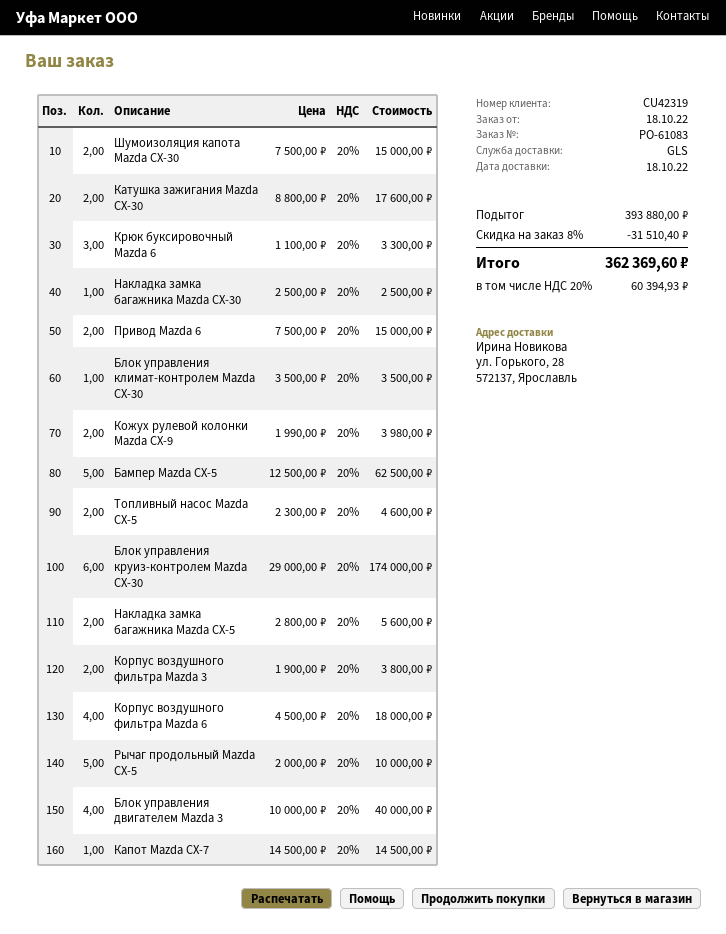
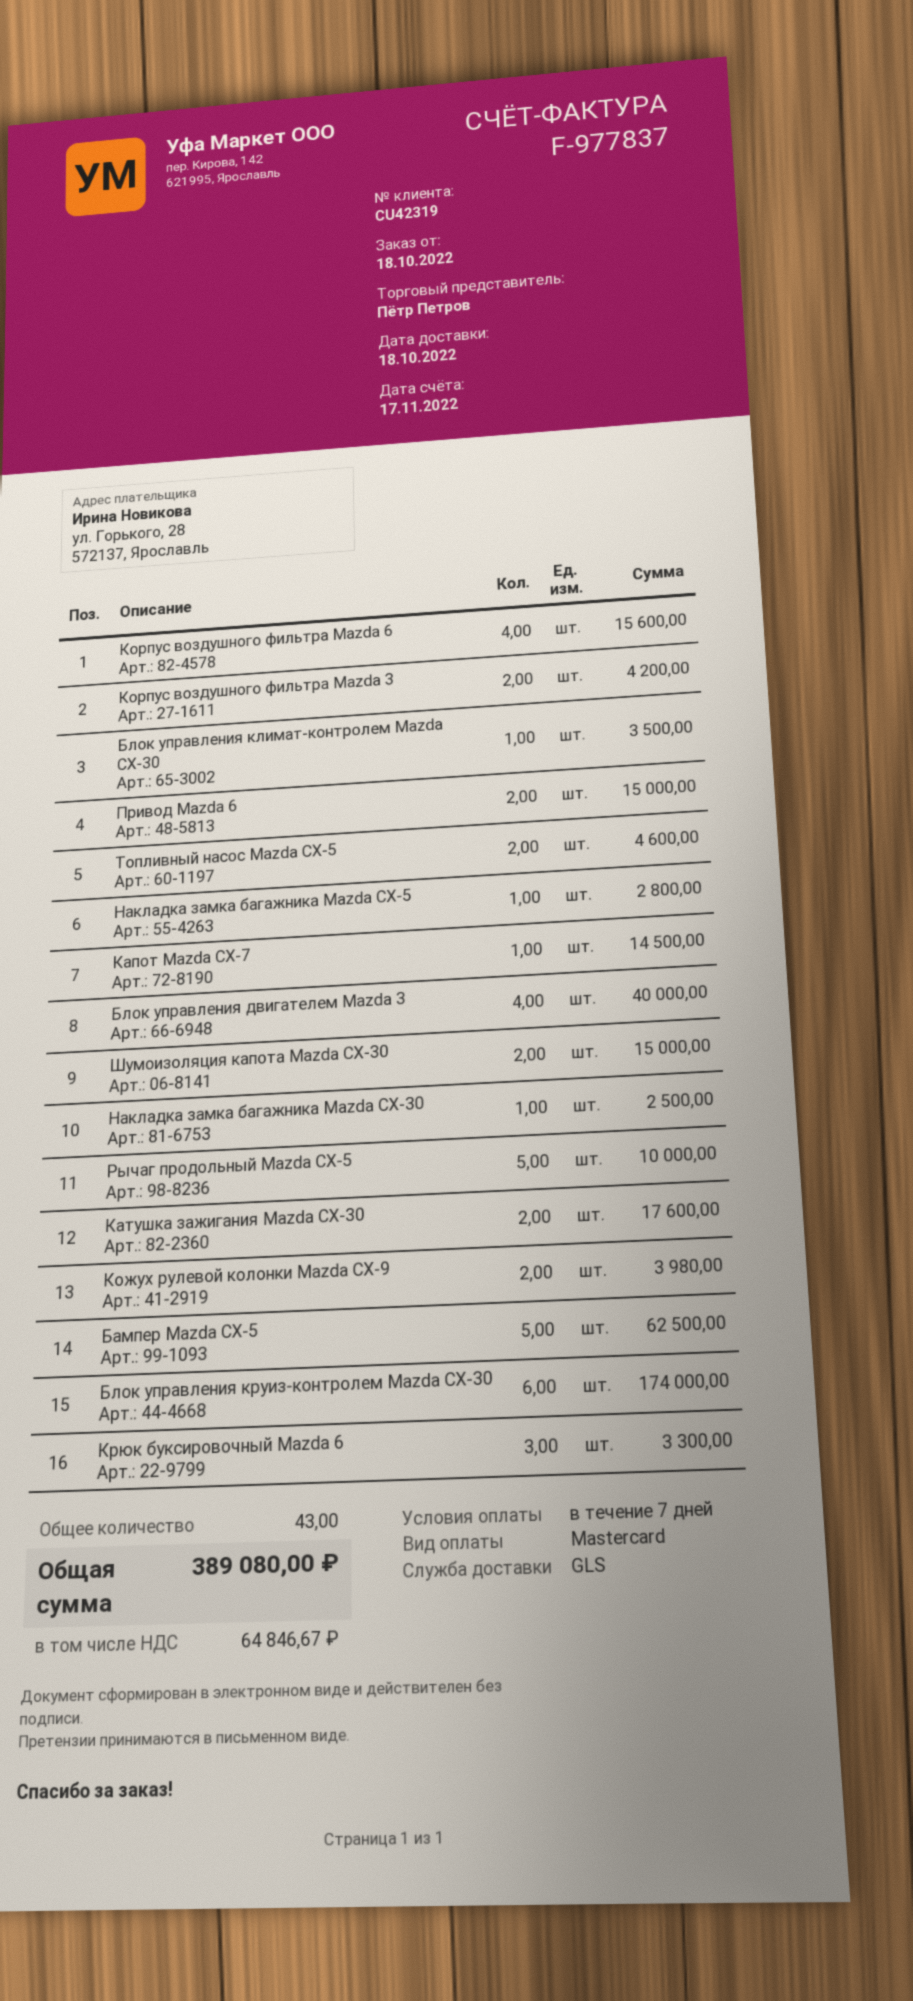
Накладка замка багажника Mazda CX-5: 2 for 5600.00 -> 1 for 2800.00
Корпус воздушного фильтра Mazda 3: 2 for 3800.00 -> 2 for 4200.00
Корпус воздушного фильтра Mazda 6: 4 for 18000.00 -> 4 for 15600.00
discount: 8% = 31510.40 -> none
tax: 60394.93 -> 64846.67
total: 362369.60 -> 389080.00

